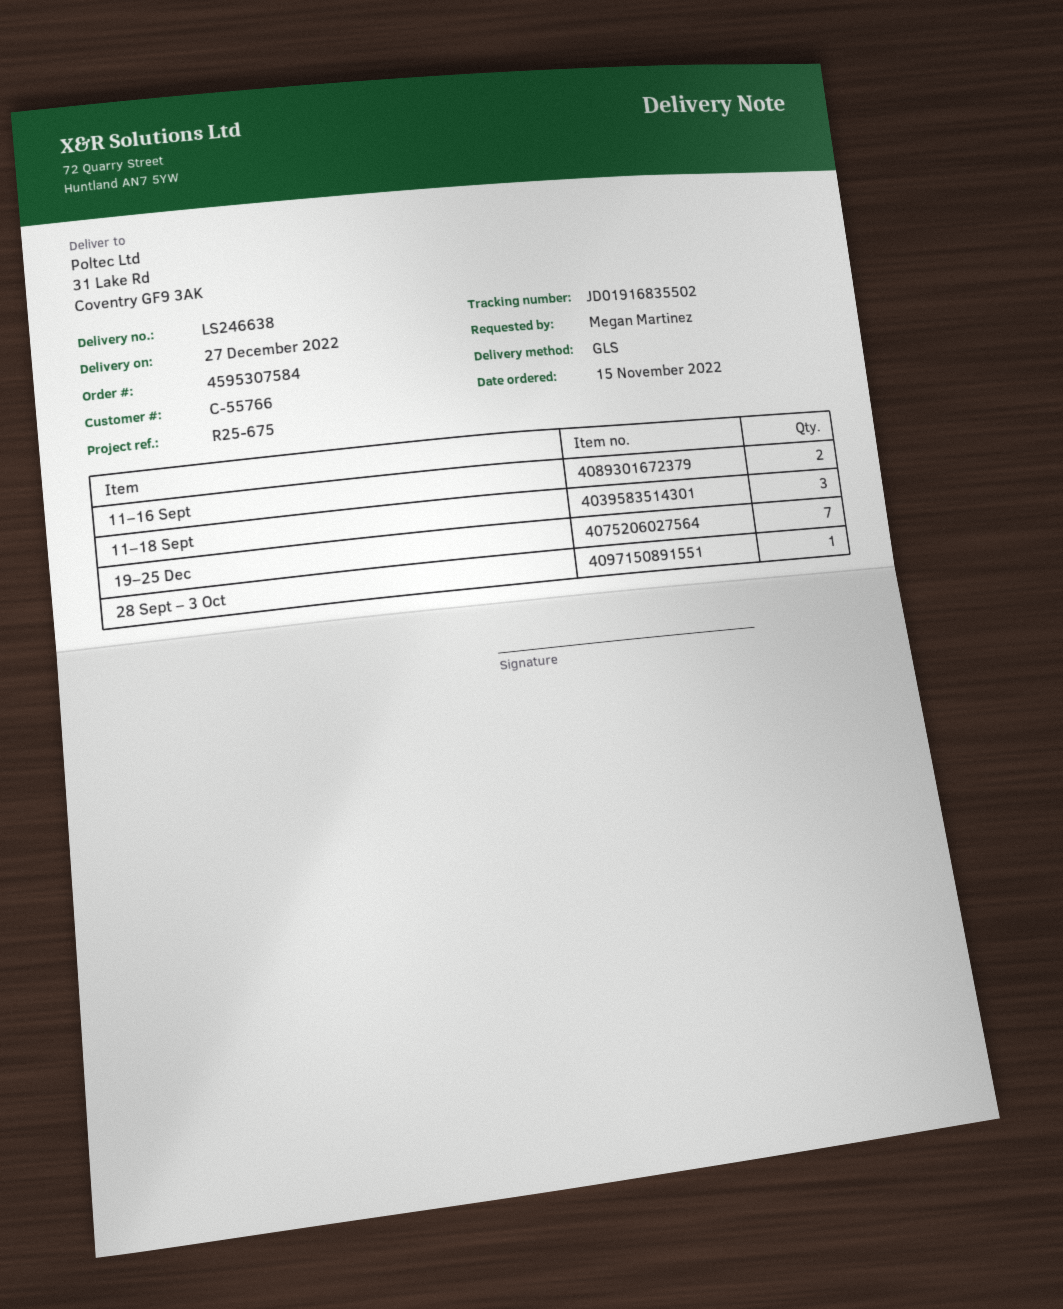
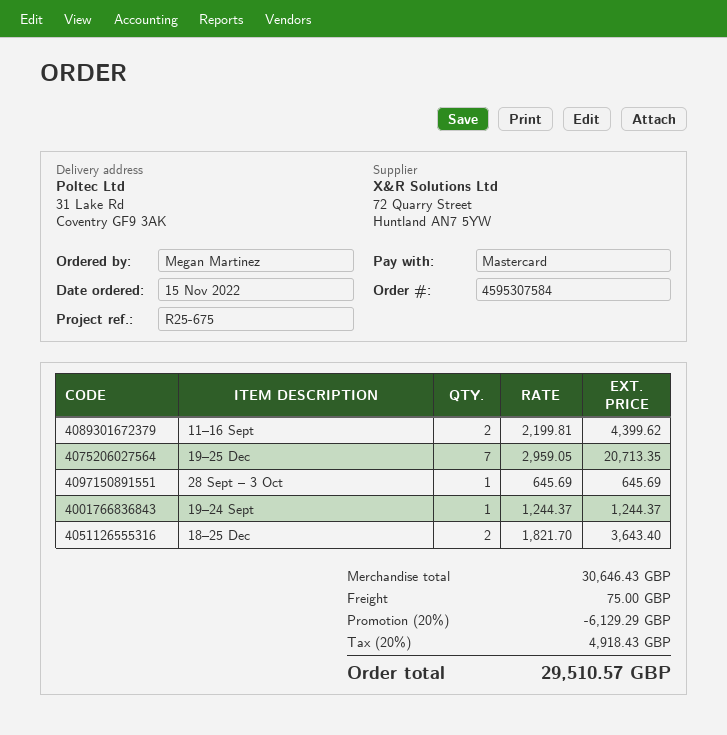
11–18 Sept: 3 -> none
19–24 Sept: none -> 1
18–25 Dec: none -> 2

